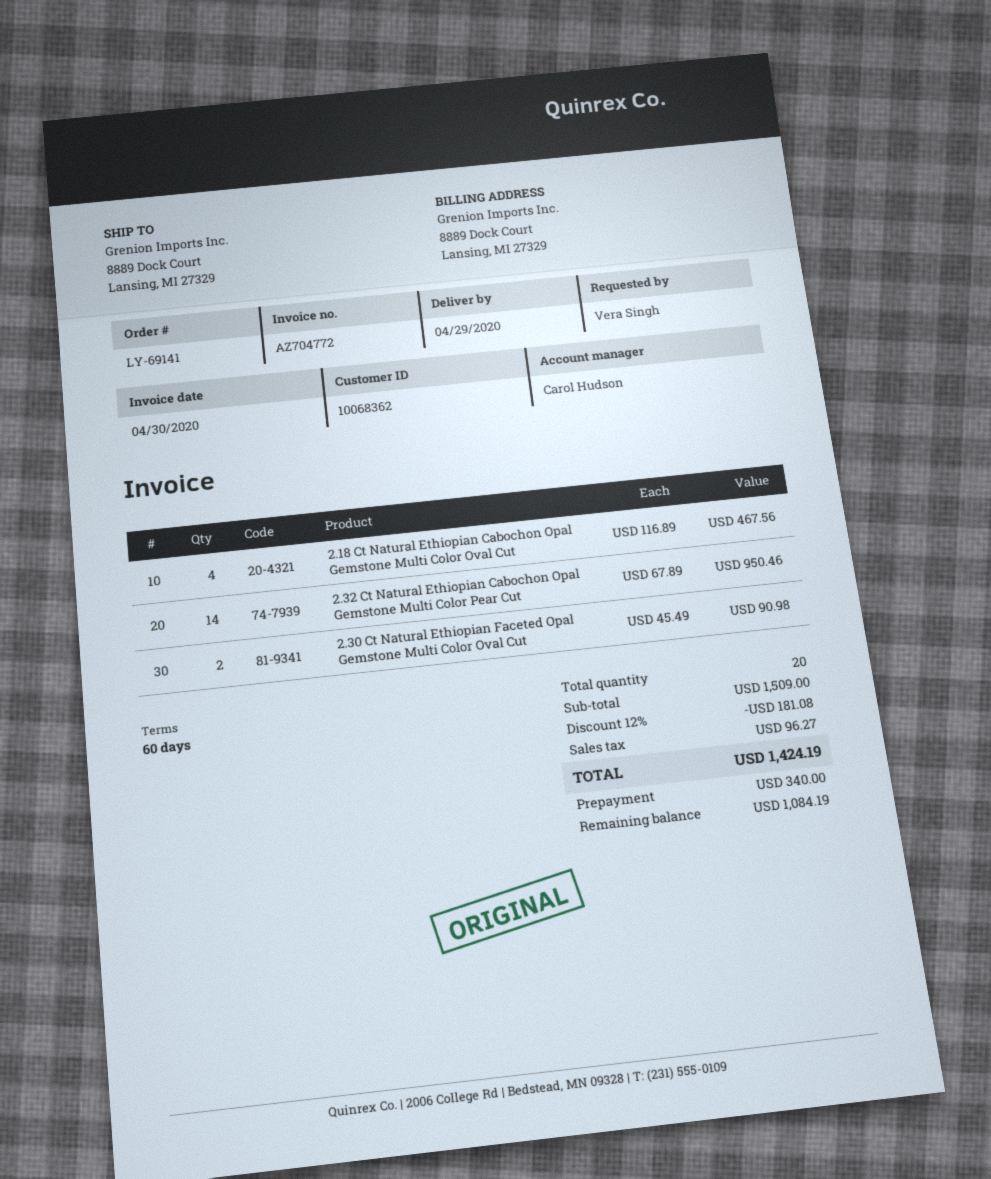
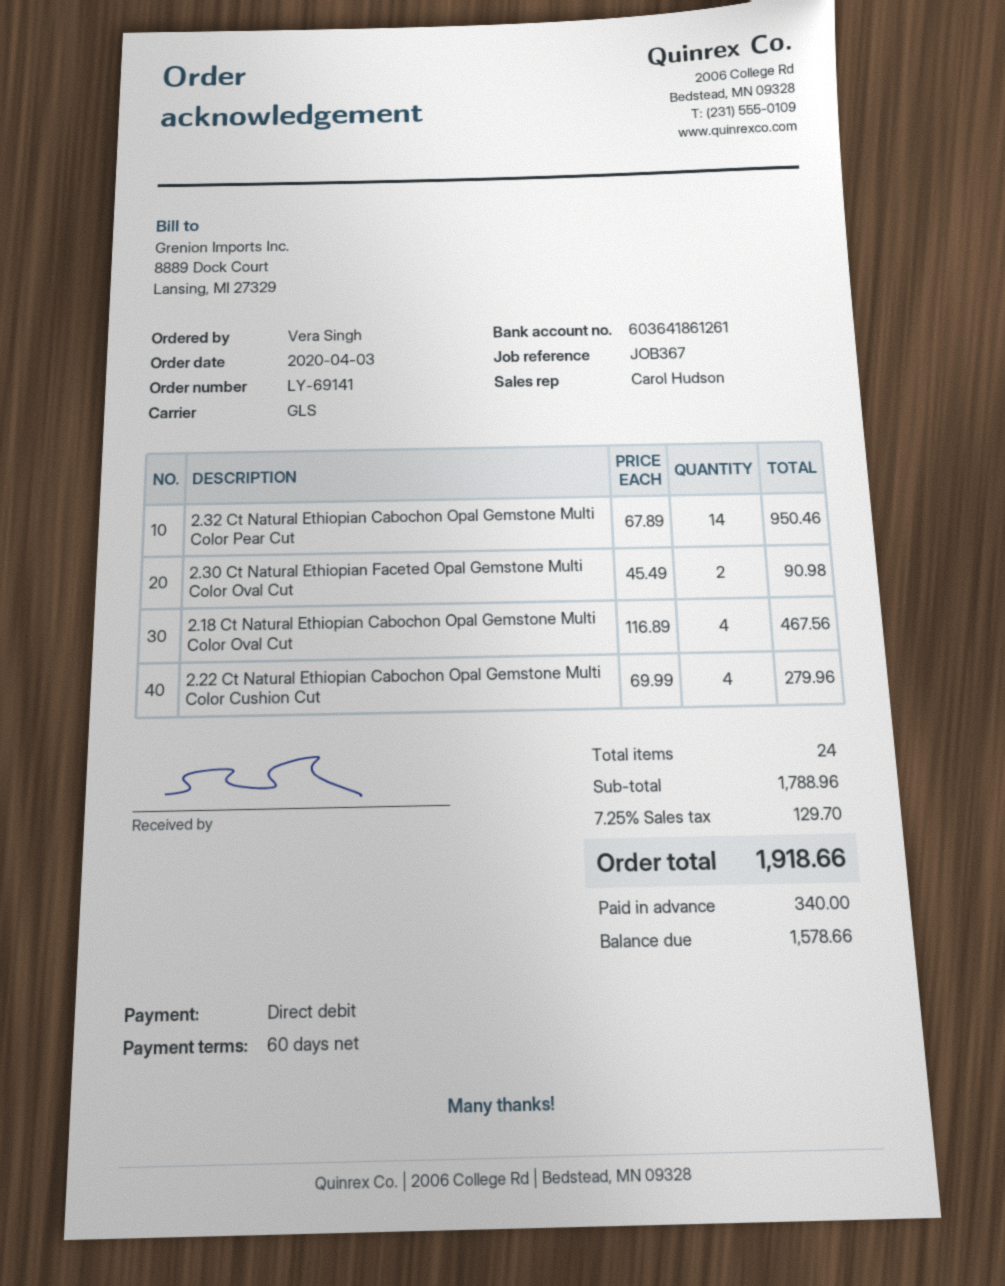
2.22 Ct Natural Ethiopian Cabochon Opal Gemstone Multi Color Cushion Cut: none -> 4 x 69.99 = 279.96
total quantity: 20 -> 24
subtotal: 1509.00 -> 1788.96
discount: 12% = 181.08 -> none
tax: 96.27 -> 129.70
total: 1424.19 -> 1918.66
balance: 1084.19 -> 1578.66

